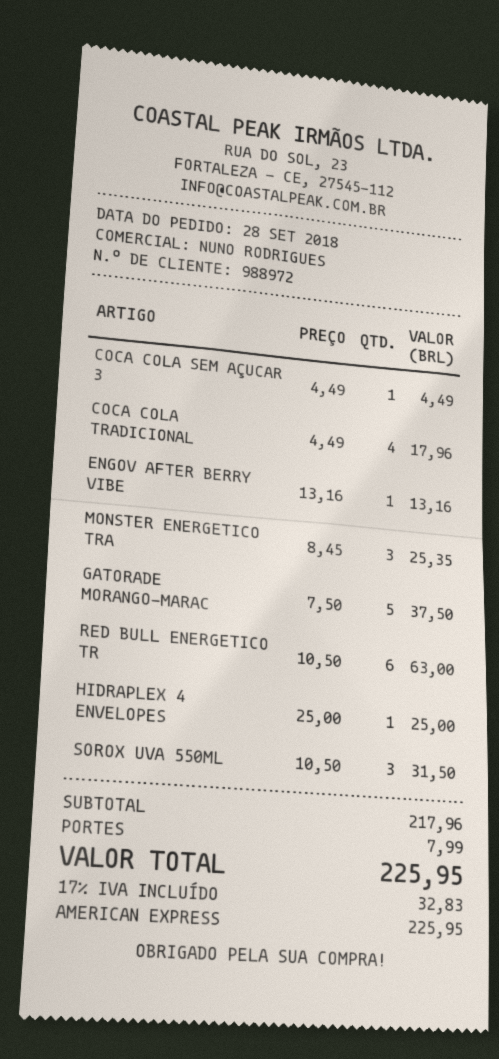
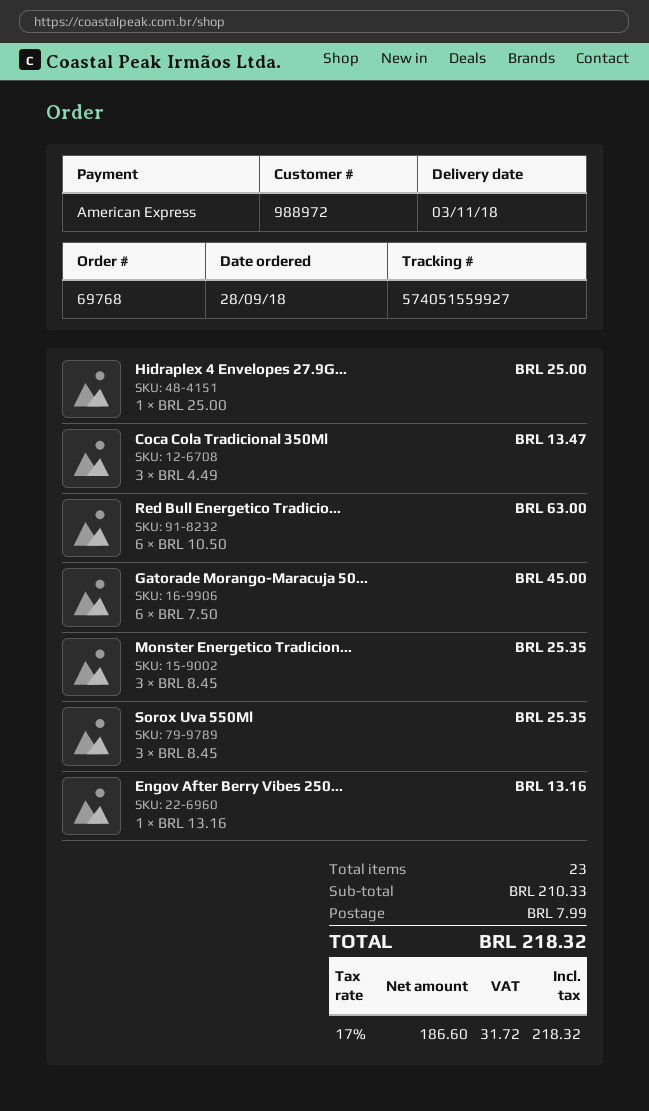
COCA COLA SEM AÇUCAR 3: 1 x 4.49 = 4.49 -> none
COCA COLA TRADICIONAL: 4 x 4.49 = 17.96 -> 3 x 4.49 = 13.47
GATORADE MORANGO-MARAC: 5 x 7.50 = 37.50 -> 6 x 7.50 = 45.00
SOROX UVA 550ML: 3 x 10.50 = 31.50 -> 3 x 8.45 = 25.35
subtotal: 217.96 -> 210.33
tax: 17% = 32.83 -> 17% = 31.72
total: 225.95 -> 218.32

